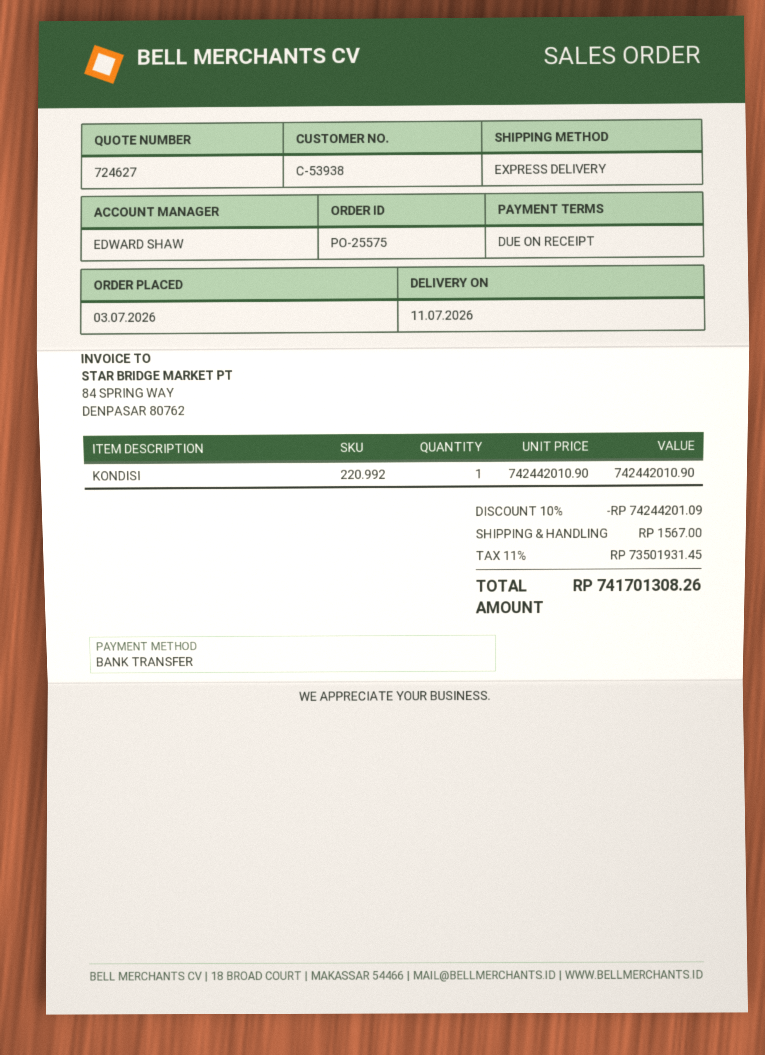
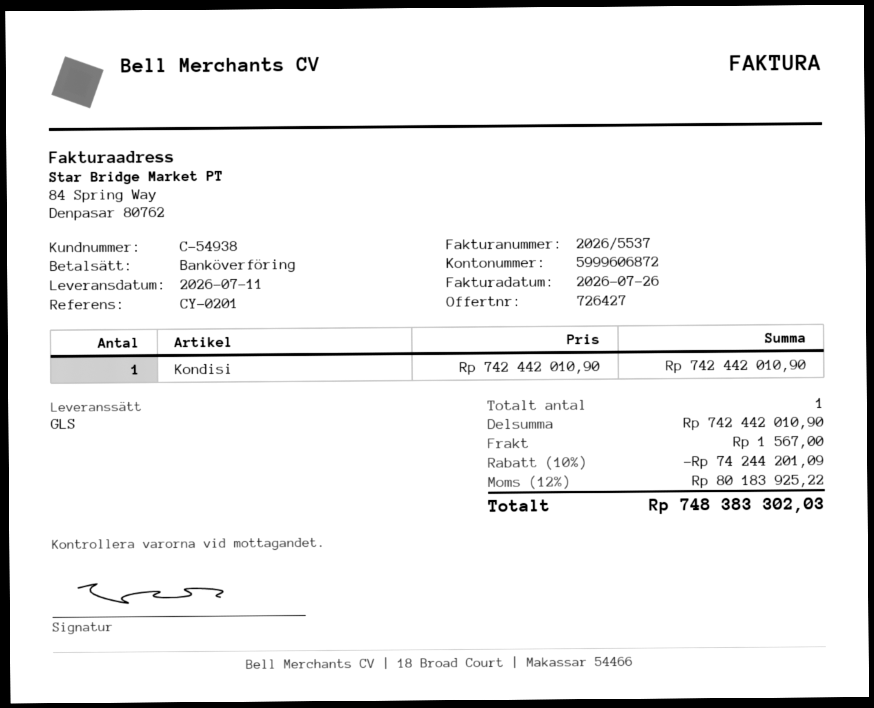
quote number: 724627 -> 726427
customer number: C-53938 -> C-54938
shipping method: express -> GLS
tax: 11% = 73501931.45 -> 12% = 80183925.22
total: 741701308.26 -> 748383302.03

